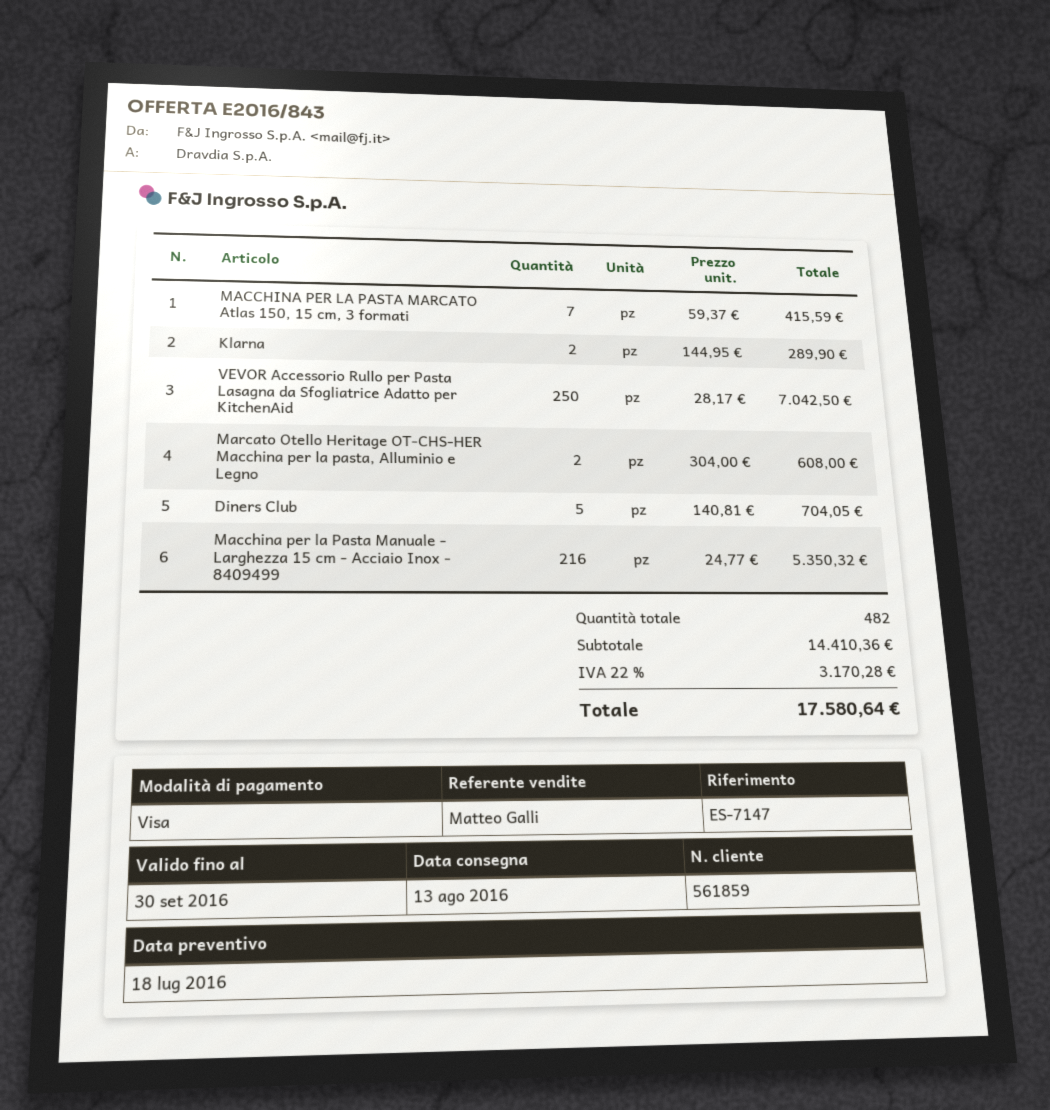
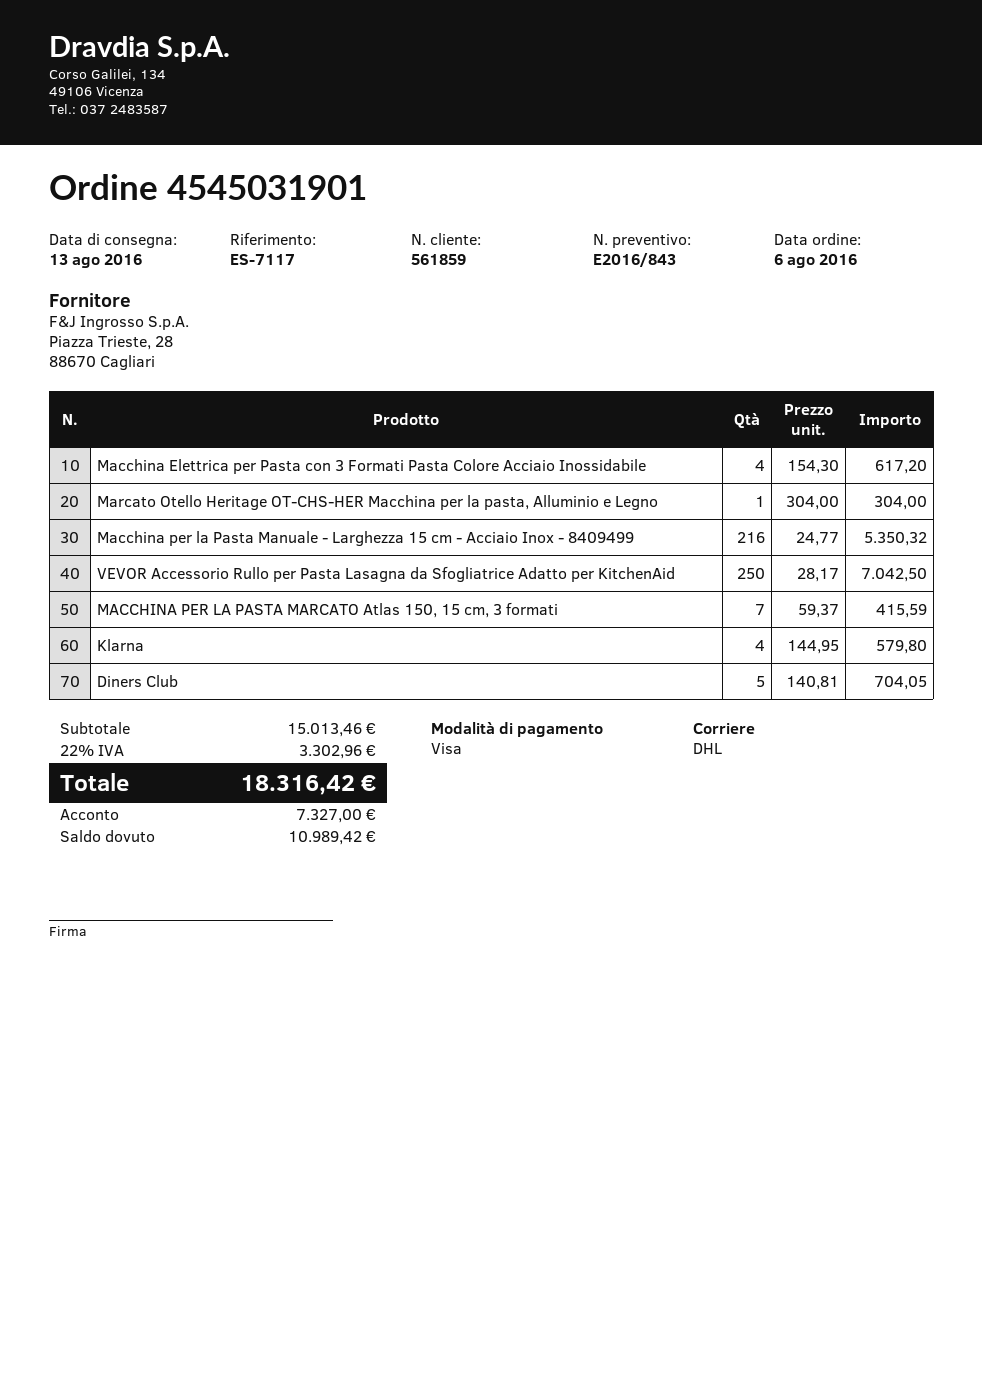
reference: ES-7147 -> ES-7117
Klarna: 2 x 144.95 = 289.90 -> 4 x 144.95 = 579.80
Marcato Otello Heritage OT-CHS-HER Macchina per la pasta, Alluminio e Legno: 2 x 304.00 = 608.00 -> 1 x 304.00 = 304.00
Macchina Elettrica per Pasta con 3 Formati Pasta Colore Acciaio Inossidabile: none -> 4 x 154.30 = 617.20
subtotal: 14410.36 -> 15013.46
tax: 22% = 3170.28 -> 22% = 3302.96
total: 17580.64 -> 18316.42

